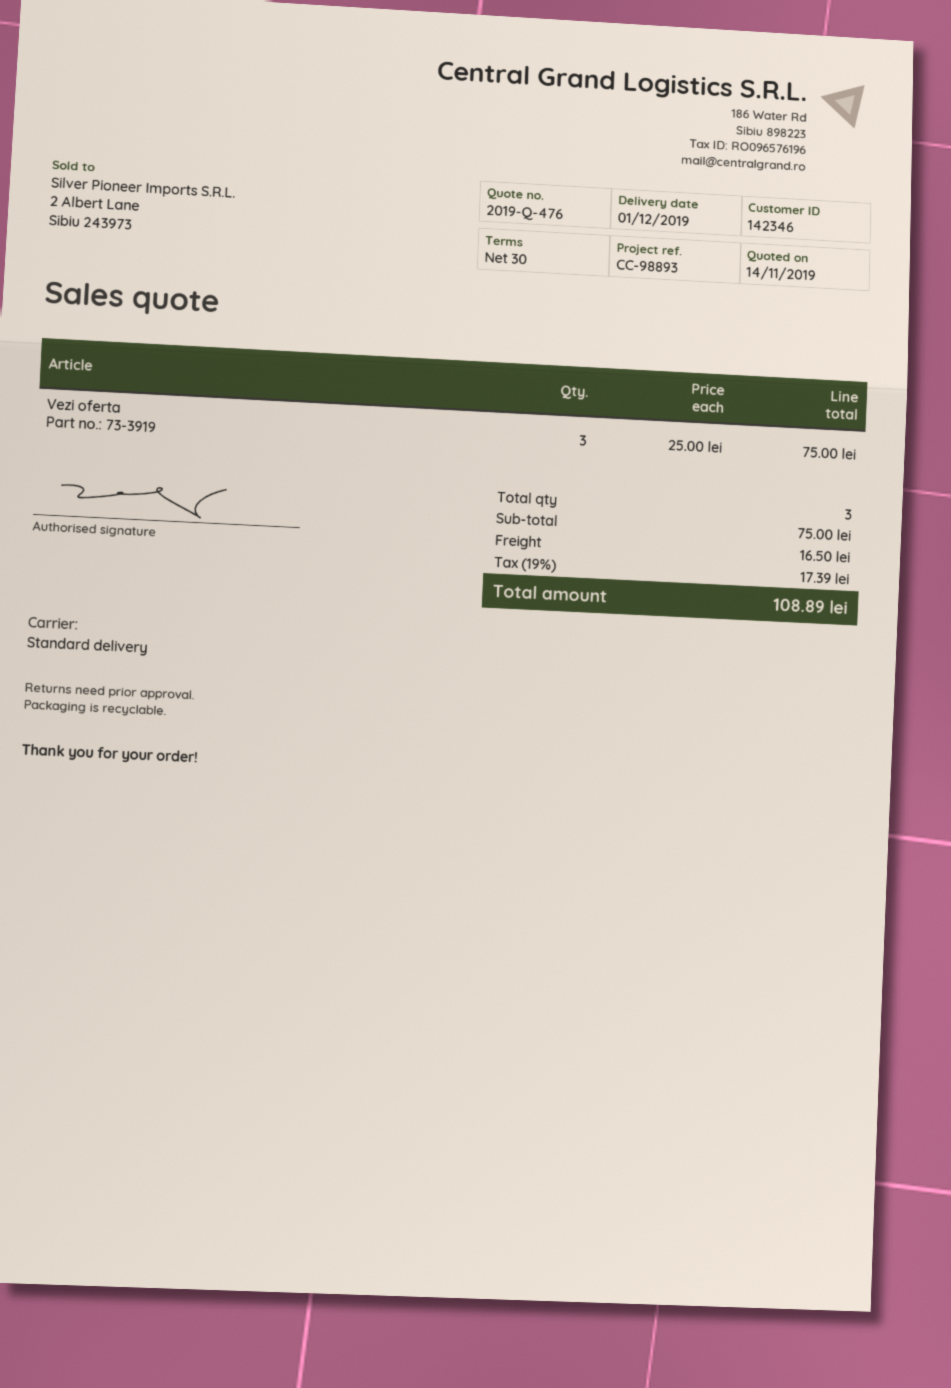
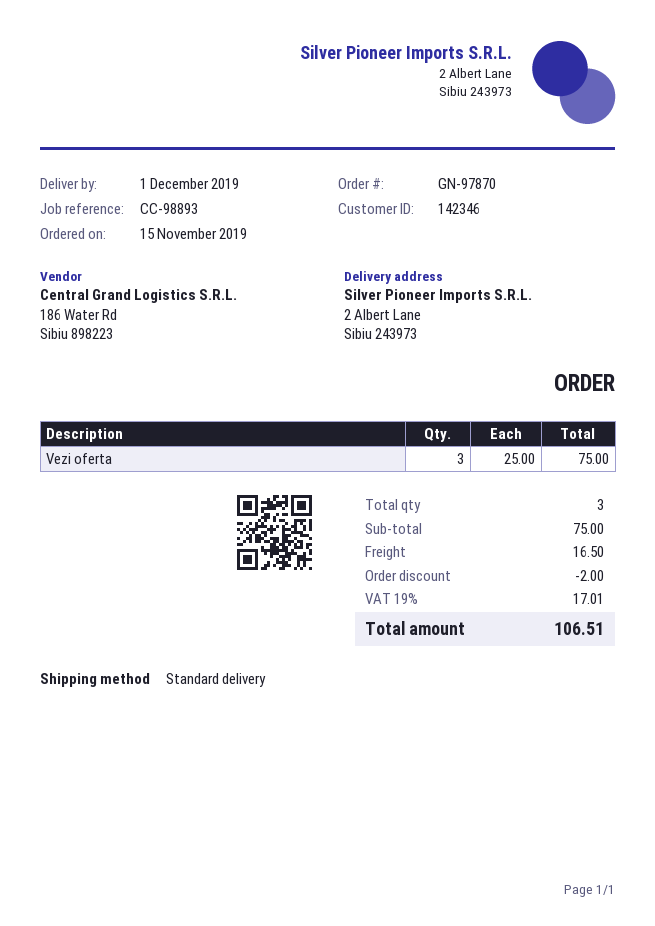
discount: none -> 2.00
tax: 19% = 17.39 -> 19% = 17.01
total: 108.89 -> 106.51

